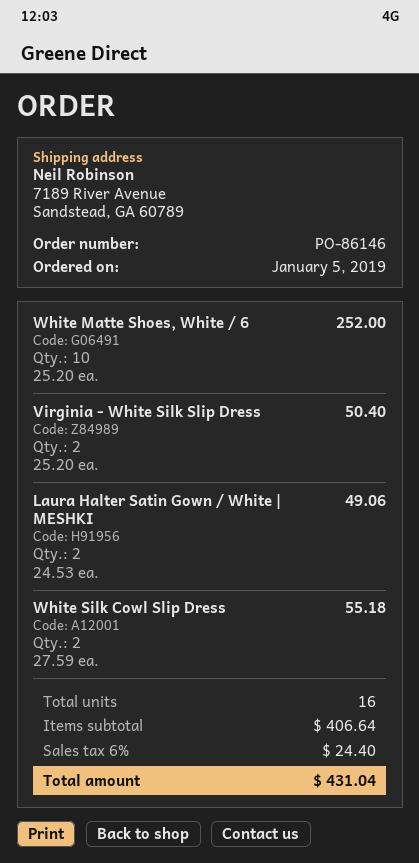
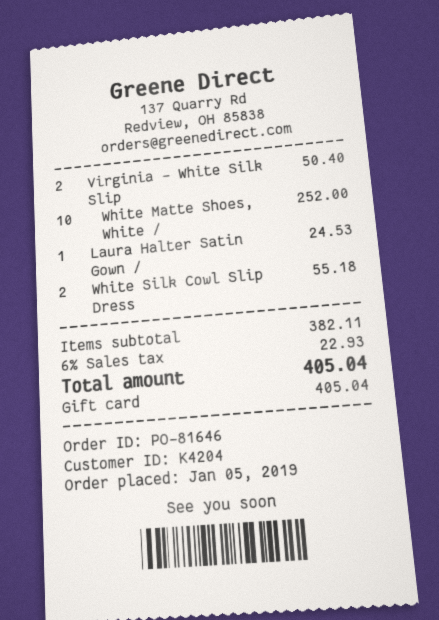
order number: PO-86146 -> PO-81646
Laura Halter Satin Gown / White | MESHKI: 2 for 49.06 -> 1 for 24.53
subtotal: 406.64 -> 382.11
tax: 6% = 24.40 -> 6% = 22.93
total: 431.04 -> 405.04

